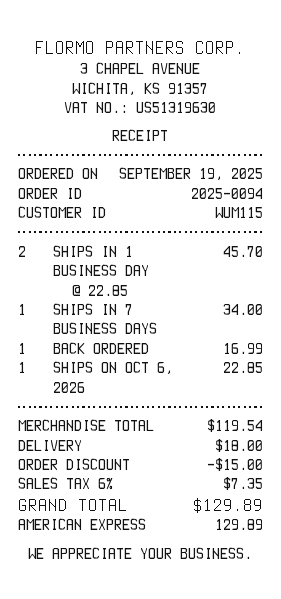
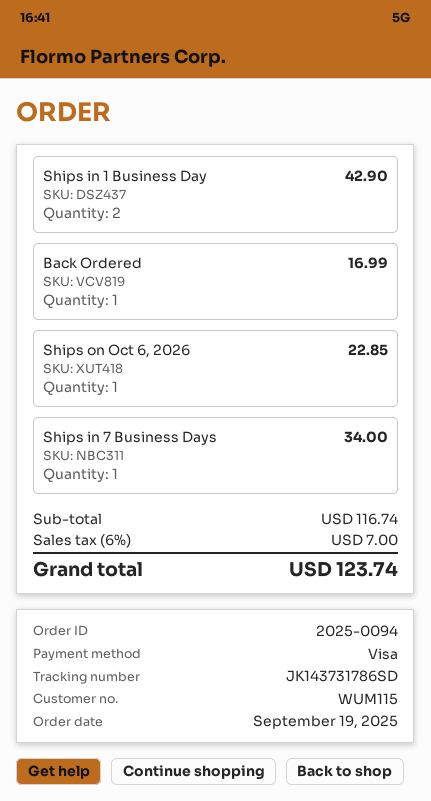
payment method: American Express -> Visa
SHIPS IN 1 BUSINESS DAY: 2 for 45.70 -> 2 for 42.90
subtotal: 119.54 -> 116.74
discount: 15.00 -> none
shipping: 18.00 -> none
tax: 6% = 7.35 -> 6% = 7.00
total: 129.89 -> 123.74

